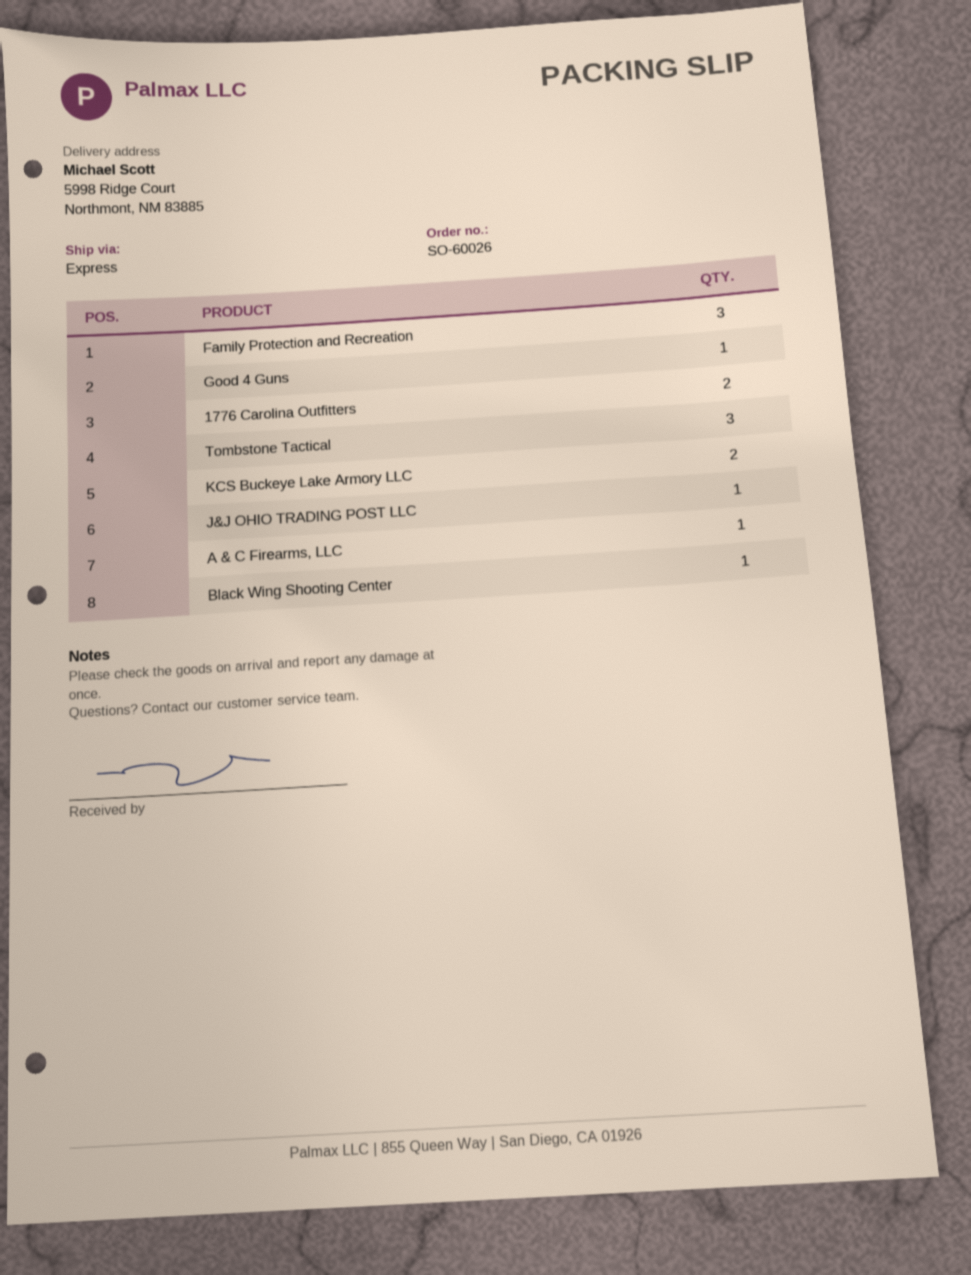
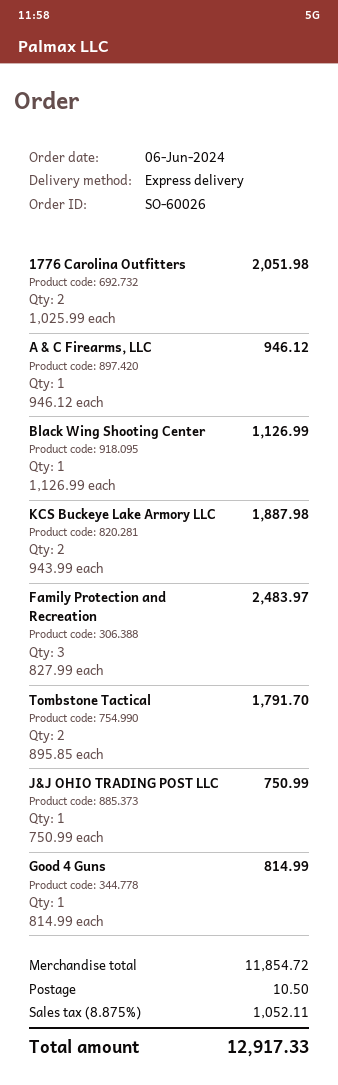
Tombstone Tactical: 3 -> 2

